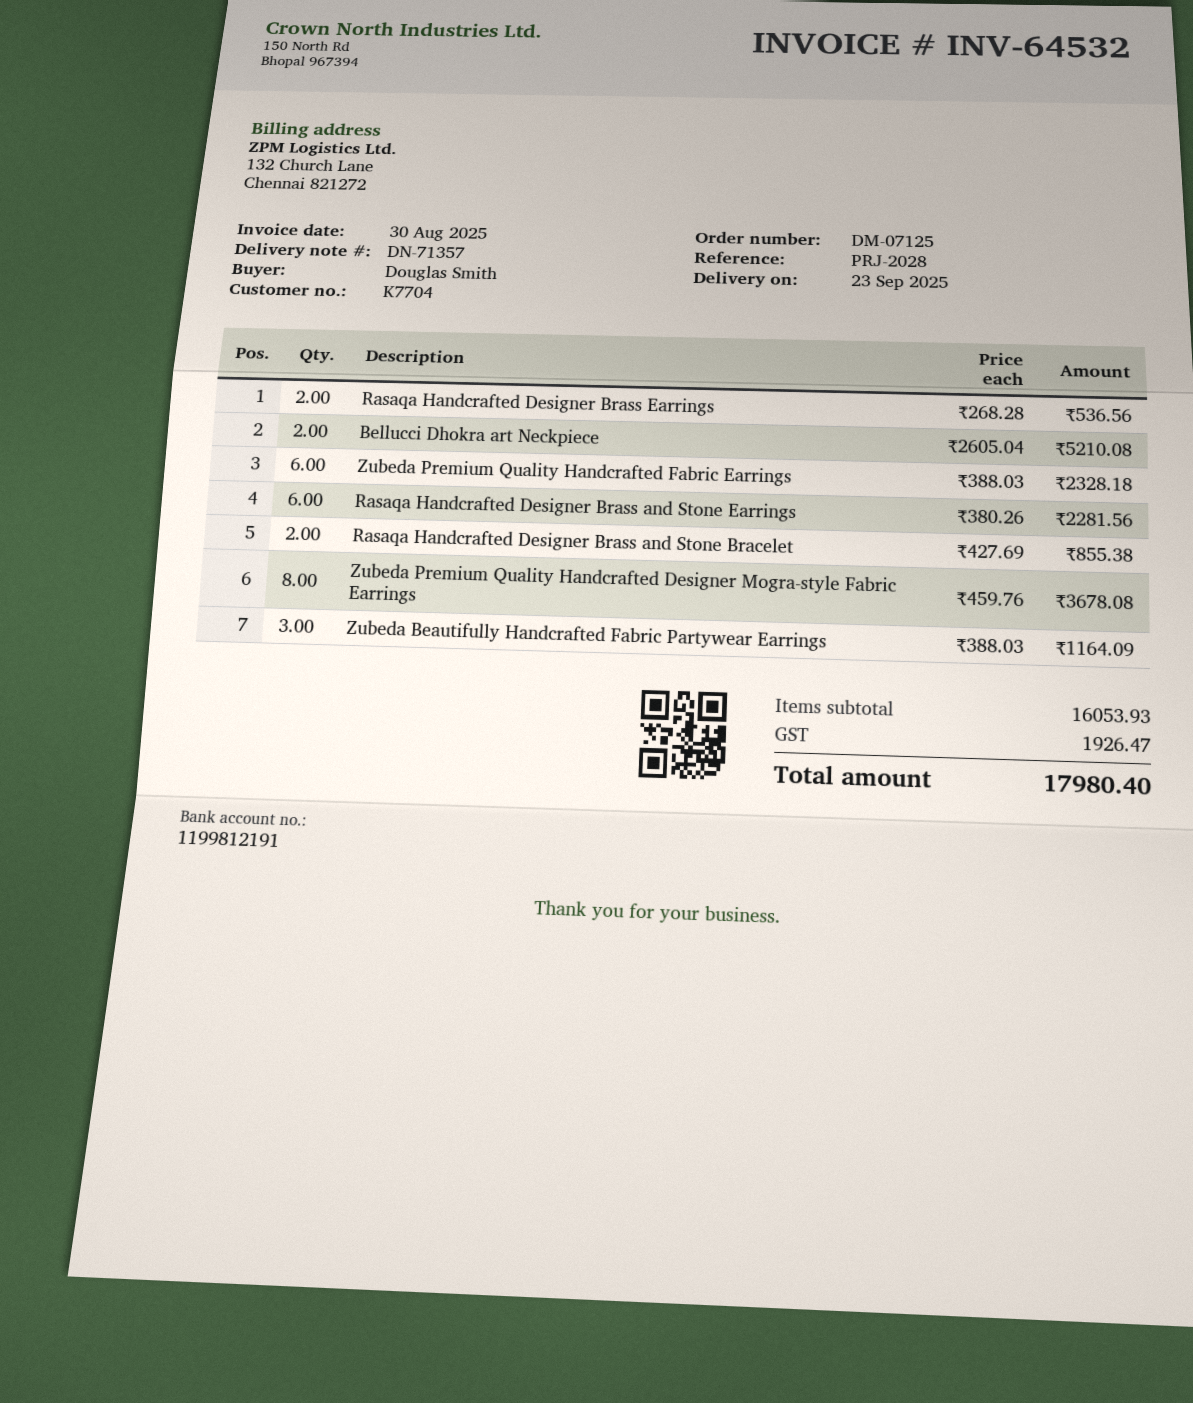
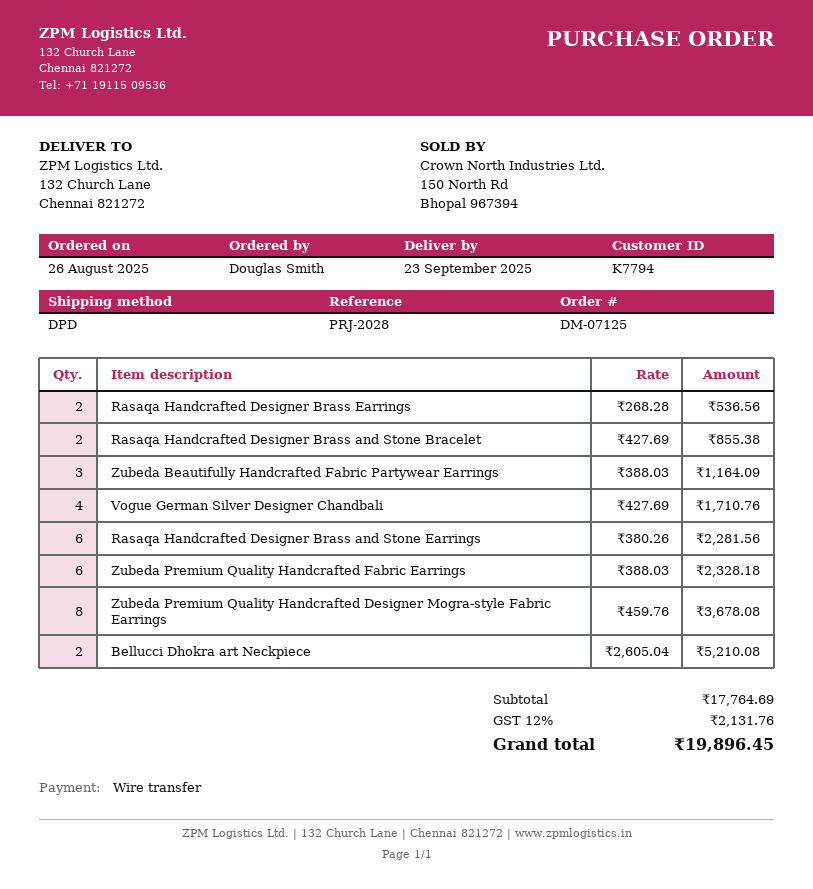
customer number: K7704 -> K7794
Vogue German Silver Designer Chandbali: none -> 4 x 427.69 = 1710.76
subtotal: 16053.93 -> 17764.69
tax: 1926.47 -> 2131.76
total: 17980.40 -> 19896.45

